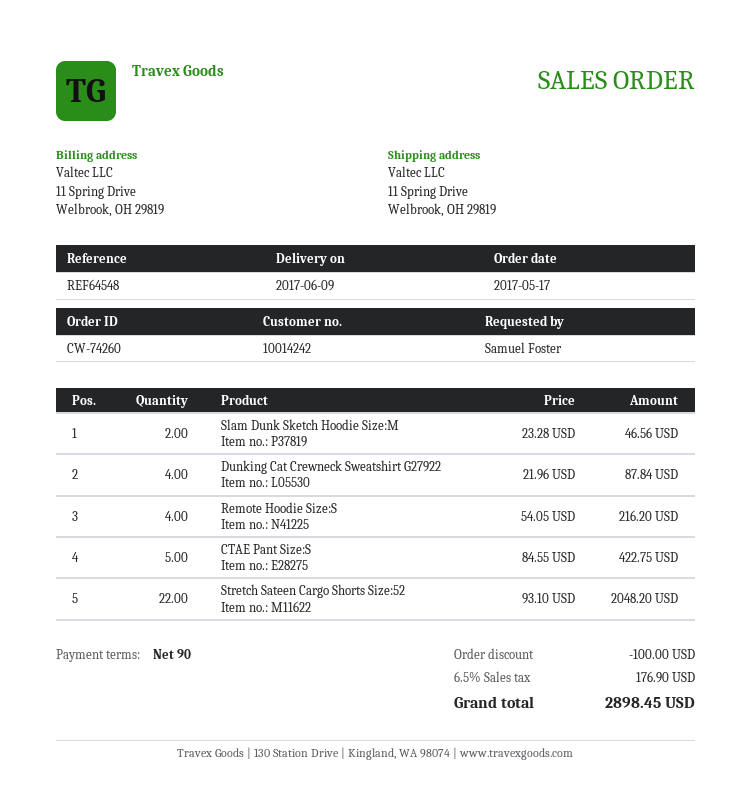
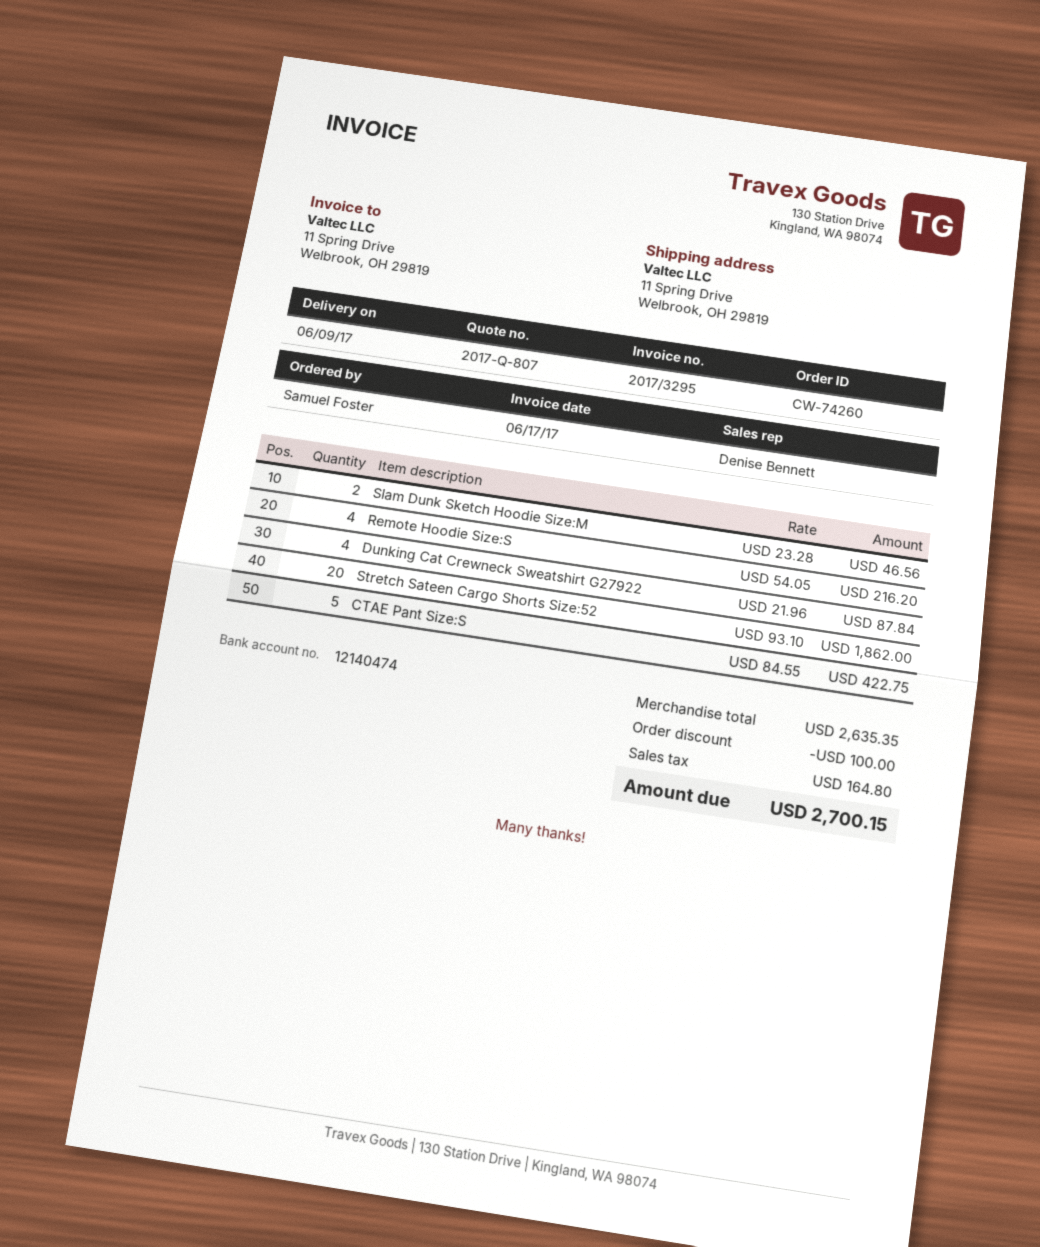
Stretch Sateen Cargo Shorts Size:52: 22 x 93.10 = 2048.20 -> 20 x 93.10 = 1862.00
tax: 176.90 -> 164.80
total: 2898.45 -> 2700.15

